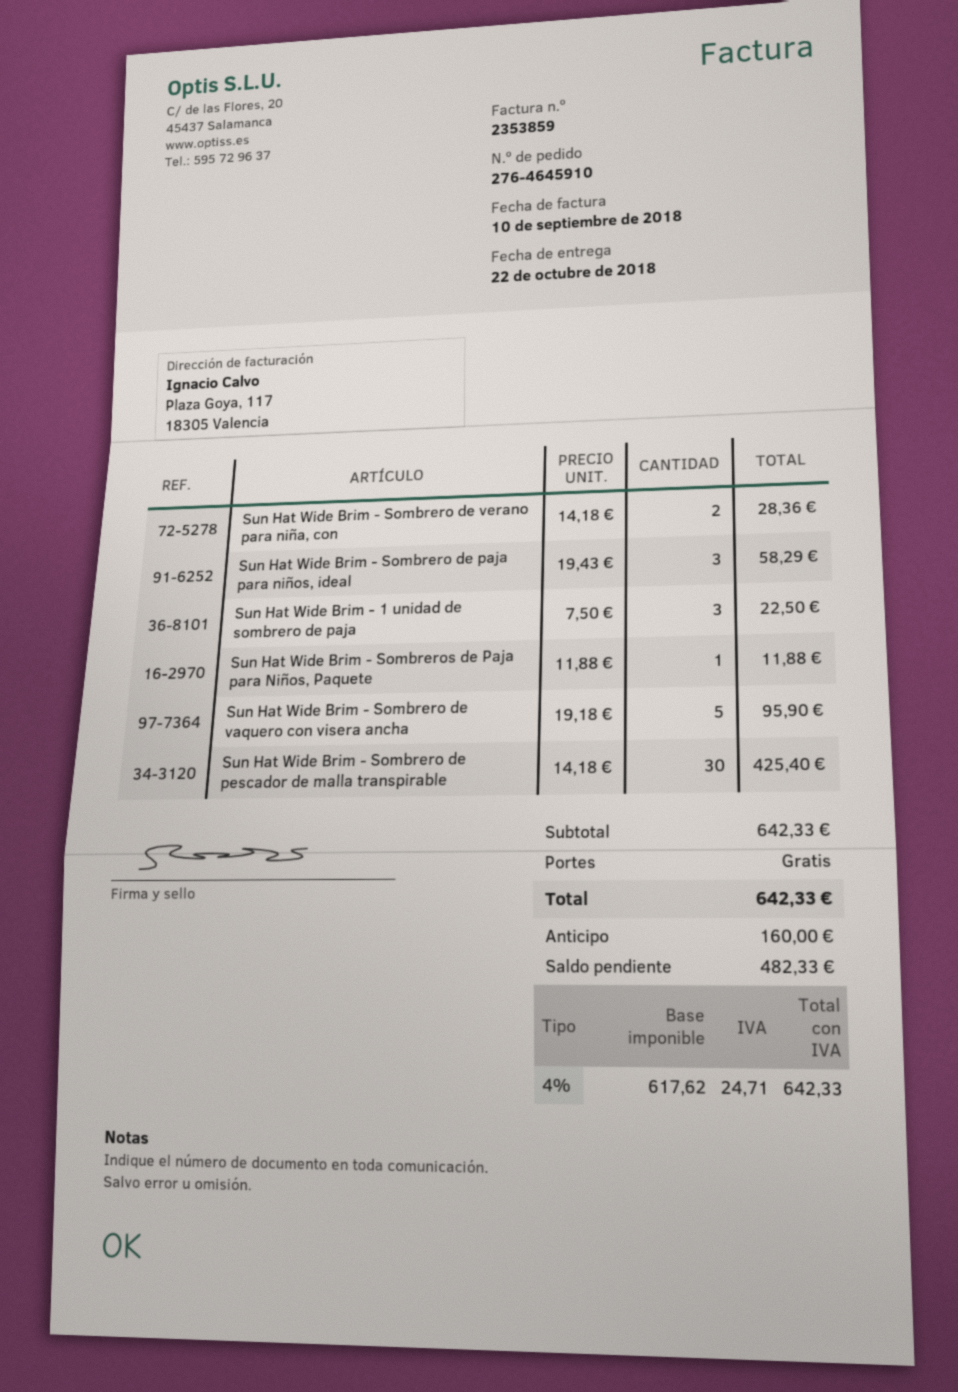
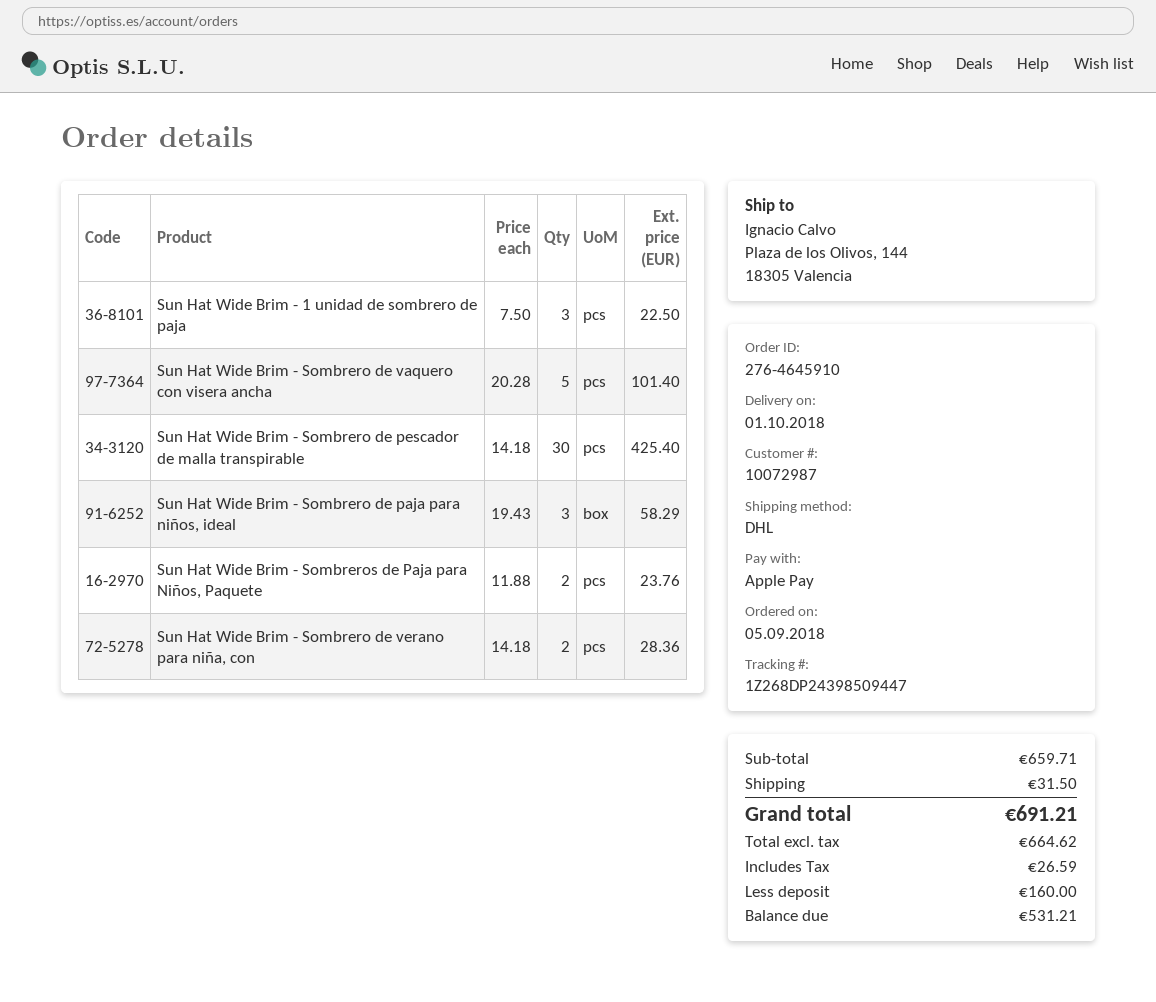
delivery date: 2018-10-22 -> 2018-10-01
Sun Hat Wide Brim - Sombreros de Paja para Niños, Paquete: 1 x 11.88 = 11.88 -> 2 x 11.88 = 23.76
Sun Hat Wide Brim - Sombrero de vaquero con visera ancha: 5 x 19.18 = 95.90 -> 5 x 20.28 = 101.40
subtotal: 642.33 -> 659.71
shipping: 0.00 -> 31.50
net: 617.62 -> 664.62
tax: 24.71 -> 26.59
total: 642.33 -> 691.21
balance: 482.33 -> 531.21

